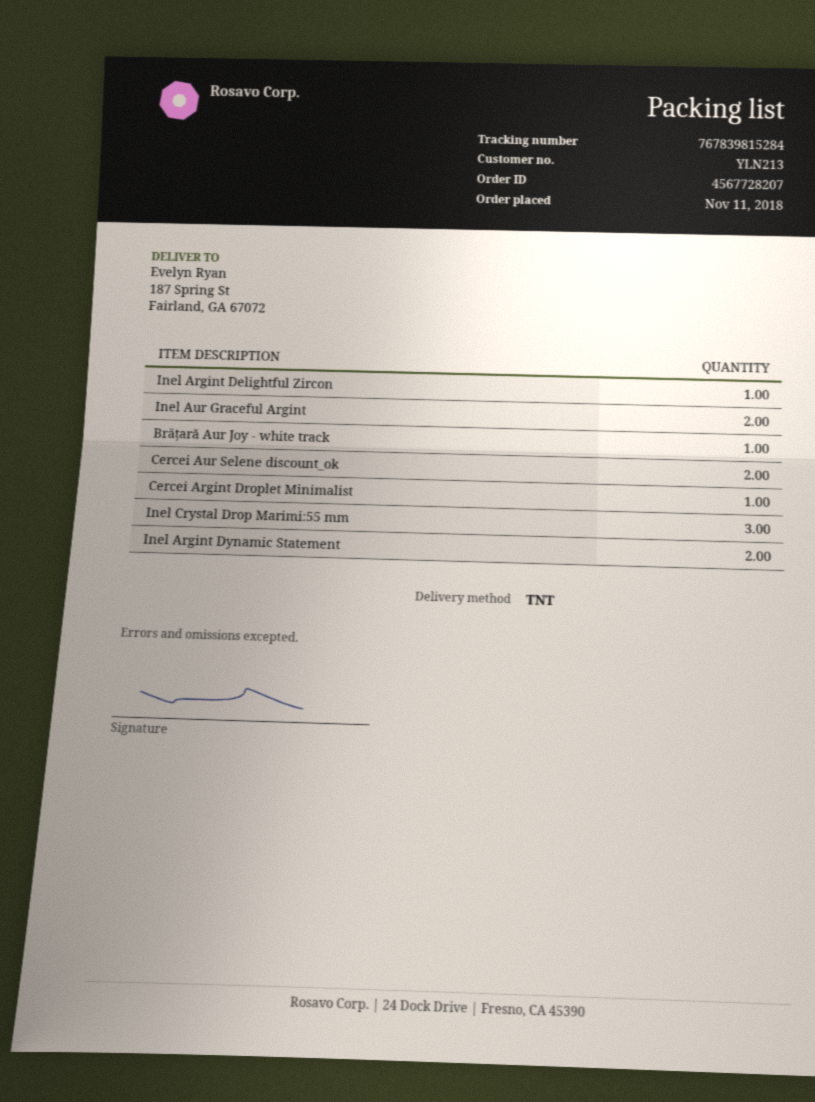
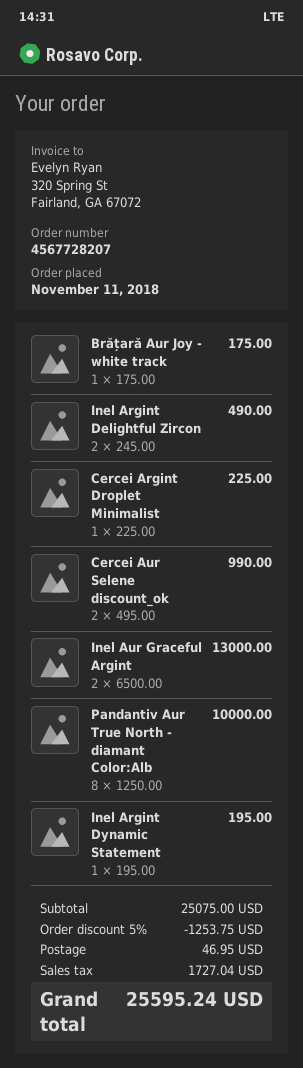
Inel Argint Delightful Zircon: 1 -> 2
Inel Crystal Drop Marimi:55 mm: 3 -> none
Inel Argint Dynamic Statement: 2 -> 1
Pandantiv Aur True North - diamant Color:Alb: none -> 8

